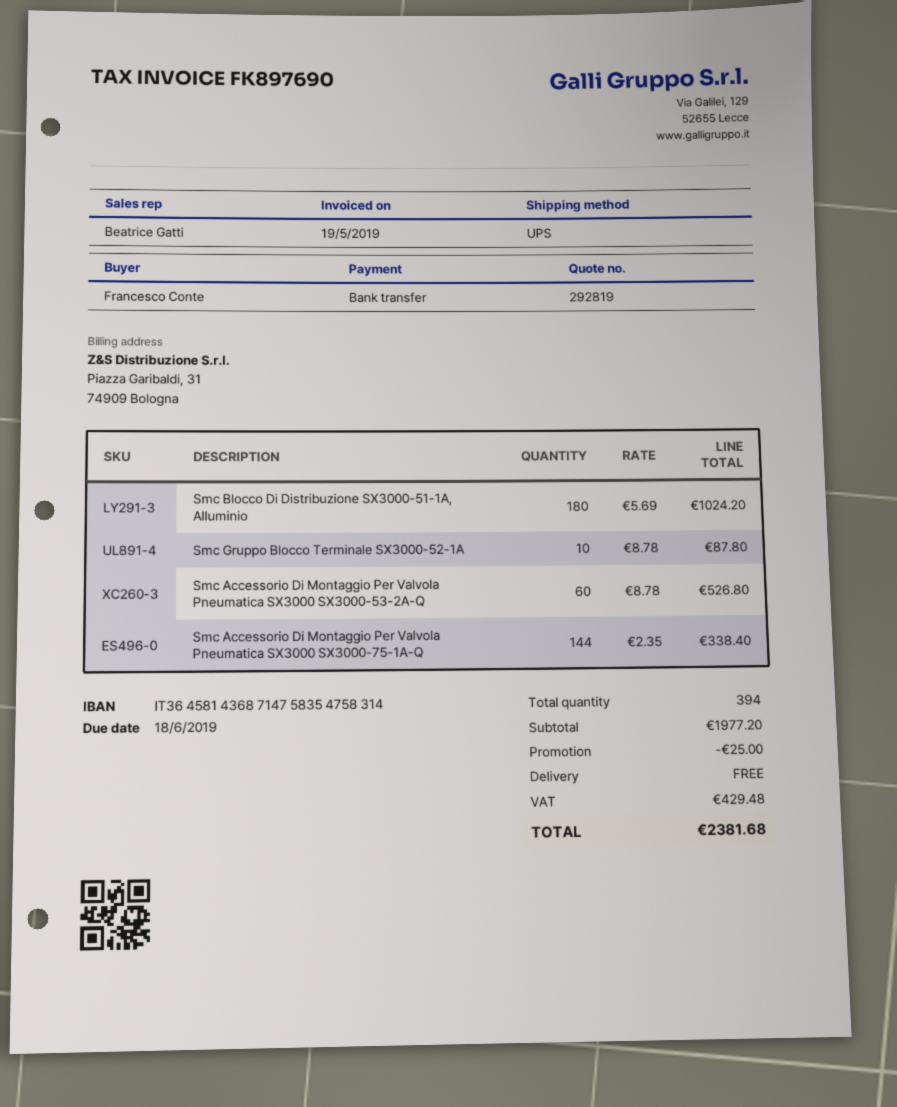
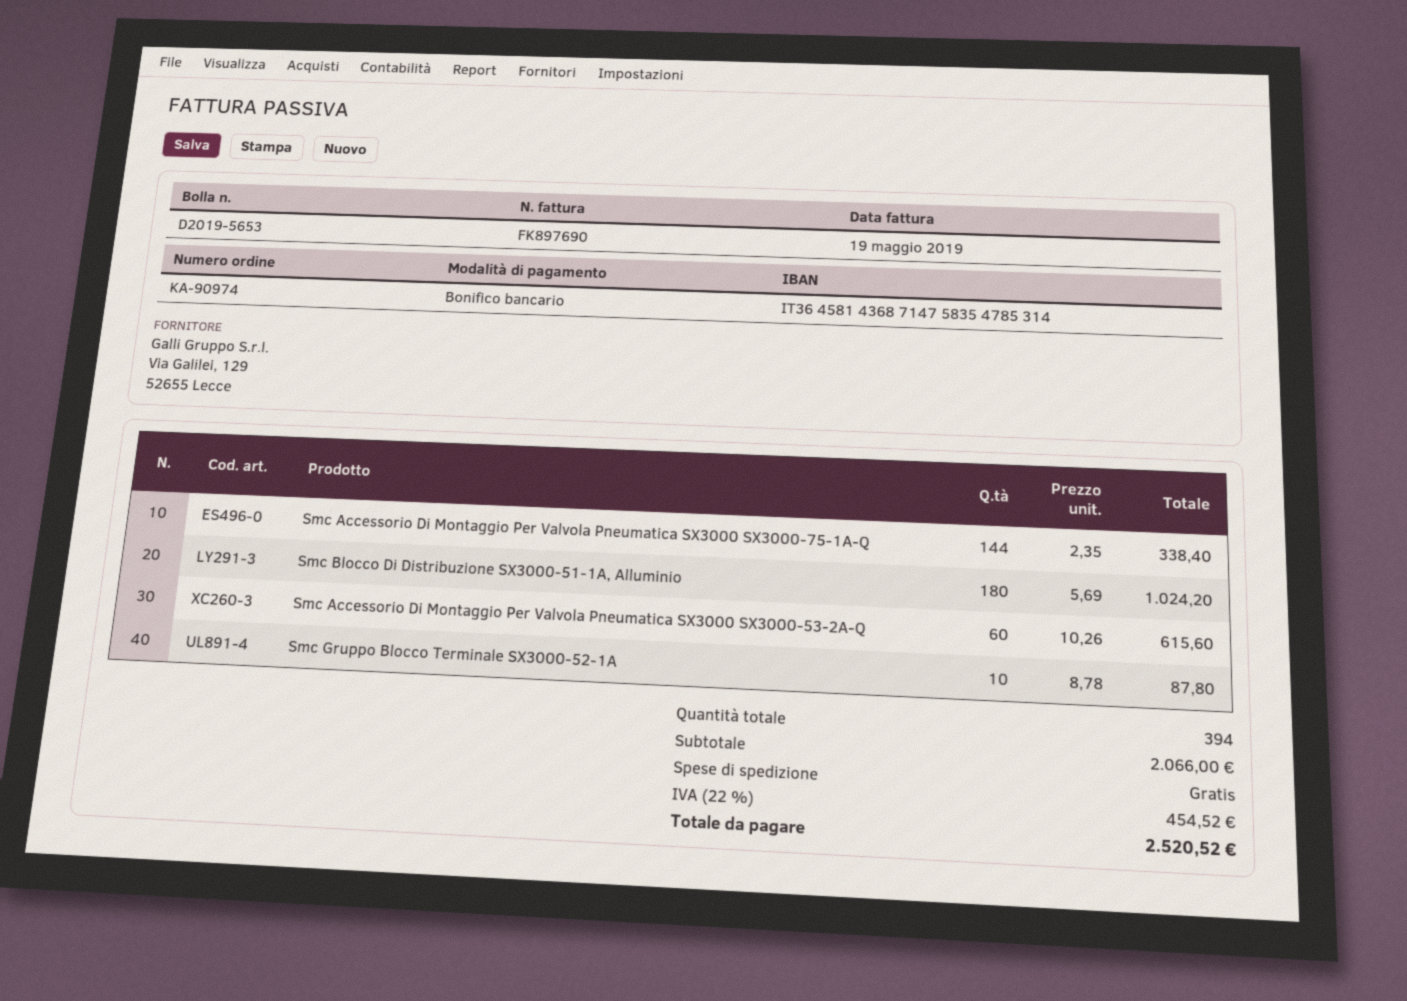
bank account: IT3645814368714758354758314 -> IT3645814368714758354785314
Smc Accessorio Di Montaggio Per Valvola Pneumatica SX3000 SX3000-53-2A-Q: 60 x 8.78 = 526.80 -> 60 x 10.26 = 615.60
subtotal: 1977.20 -> 2066.00
discount: 25.00 -> none
tax: 429.48 -> 454.52
total: 2381.68 -> 2520.52

